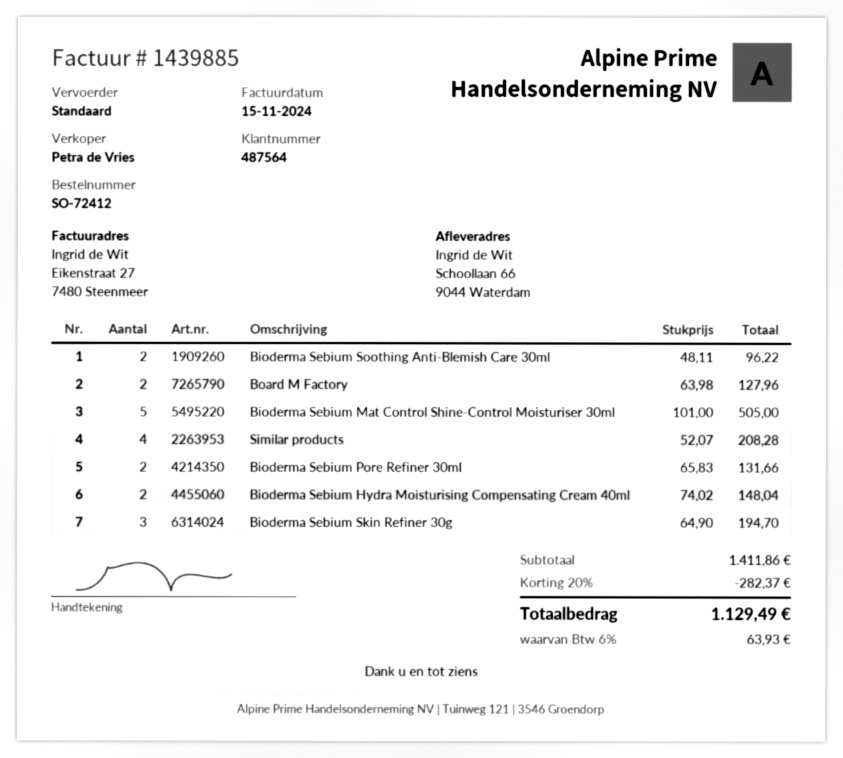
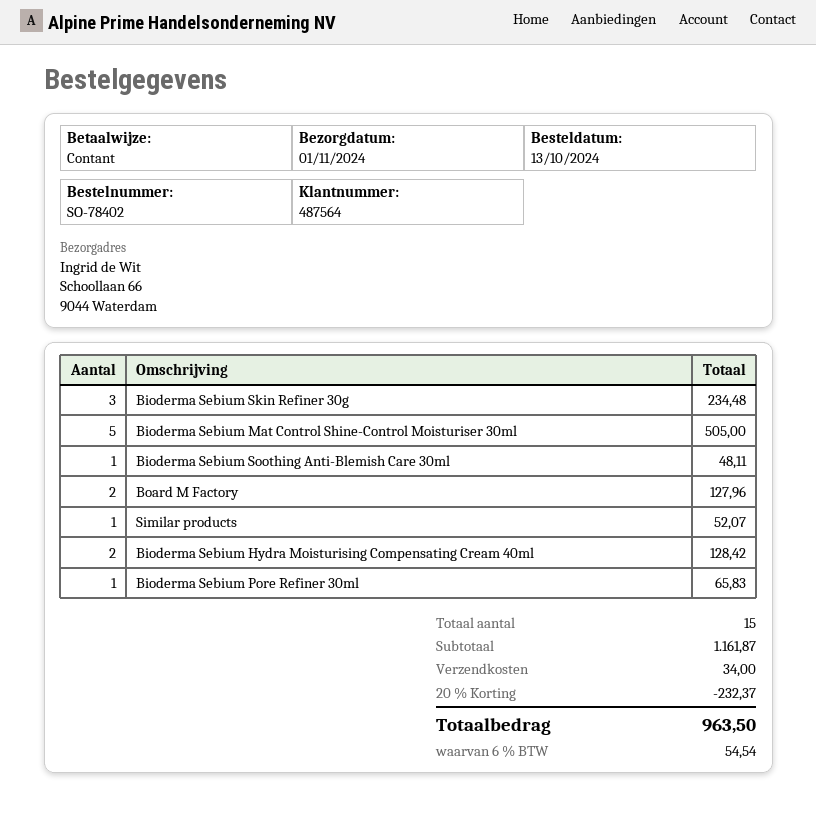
order number: SO-72412 -> SO-78402
Bioderma Sebium Soothing Anti-Blemish Care 30ml: 2 for 96.22 -> 1 for 48.11
Similar products: 4 for 208.28 -> 1 for 52.07
Bioderma Sebium Pore Refiner 30ml: 2 for 131.66 -> 1 for 65.83
Bioderma Sebium Hydra Moisturising Compensating Cream 40ml: 2 for 148.04 -> 2 for 128.42
Bioderma Sebium Skin Refiner 30g: 3 for 194.70 -> 3 for 234.48
subtotal: 1411.86 -> 1161.87
discount: 20% = 282.37 -> 20% = 232.37
shipping: none -> 34.00
tax: 6% = 63.93 -> 6% = 54.54
total: 1129.49 -> 963.50

